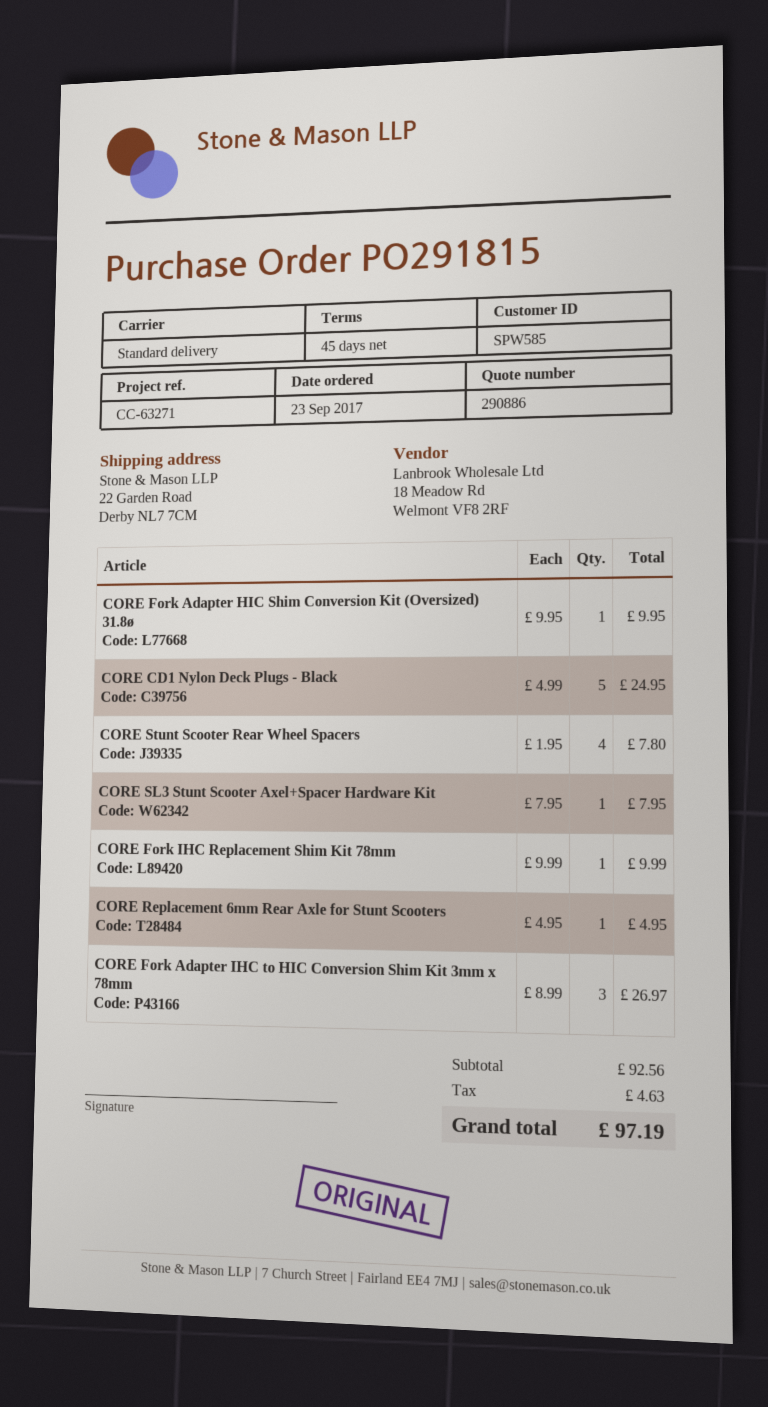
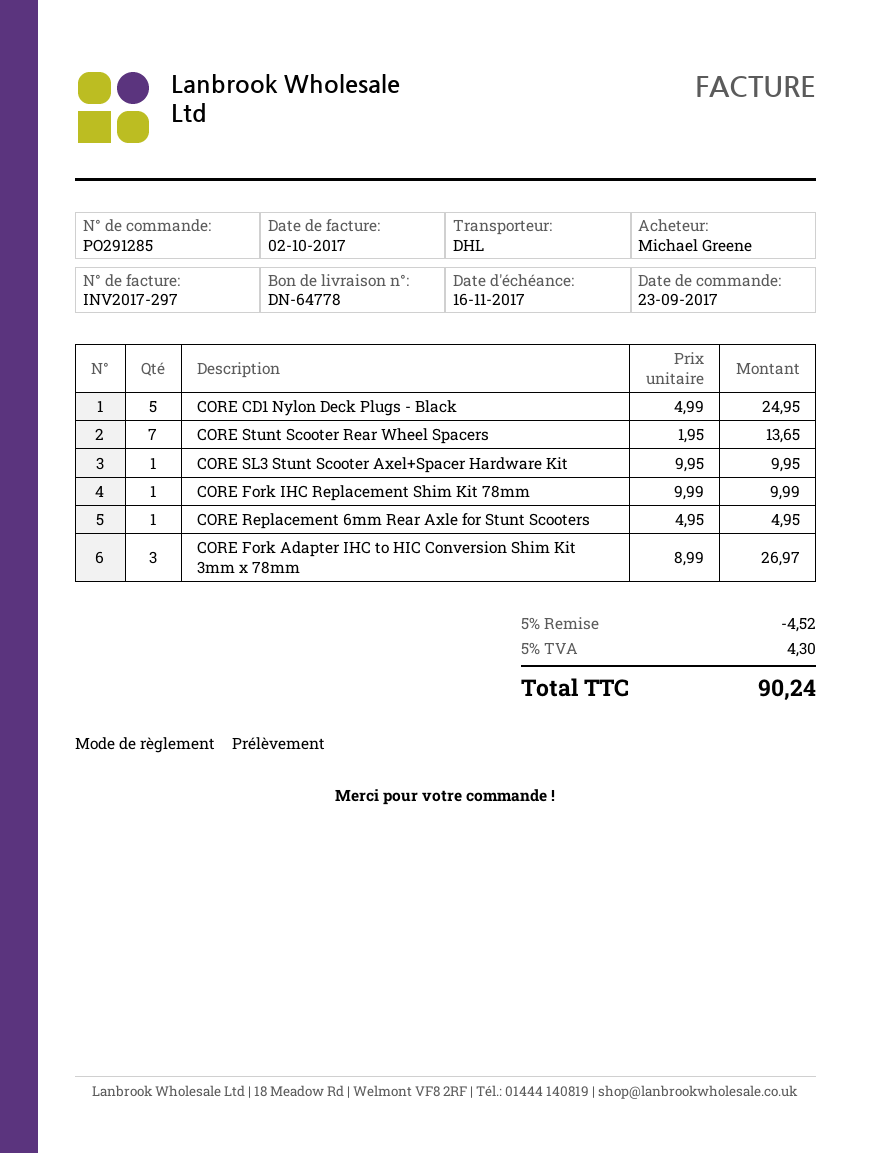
order number: PO291815 -> PO291285
shipping method: standard -> DHL
CORE Fork Adapter HIC Shim Conversion Kit (Oversized) 31.8ø: 1 x 9.95 = 9.95 -> none
CORE Stunt Scooter Rear Wheel Spacers: 4 x 1.95 = 7.80 -> 7 x 1.95 = 13.65
CORE SL3 Stunt Scooter Axel+Spacer Hardware Kit: 1 x 7.95 = 7.95 -> 1 x 9.95 = 9.95
discount: none -> 5% = 4.52
tax: 4.63 -> 4.30
total: 97.19 -> 90.24

